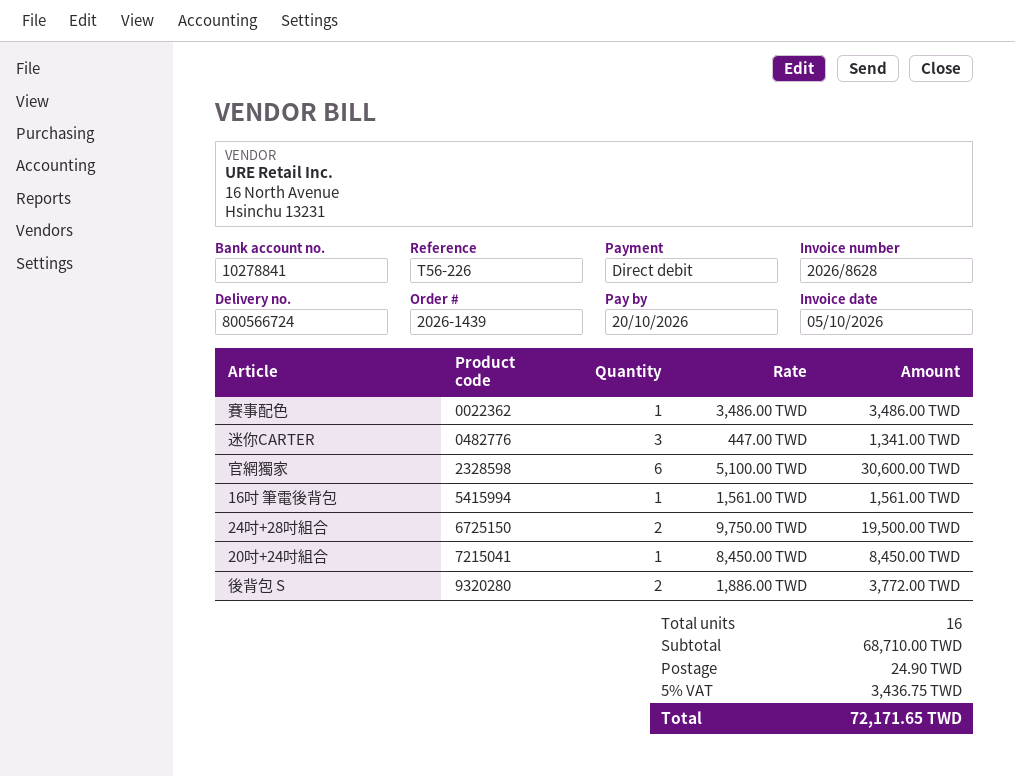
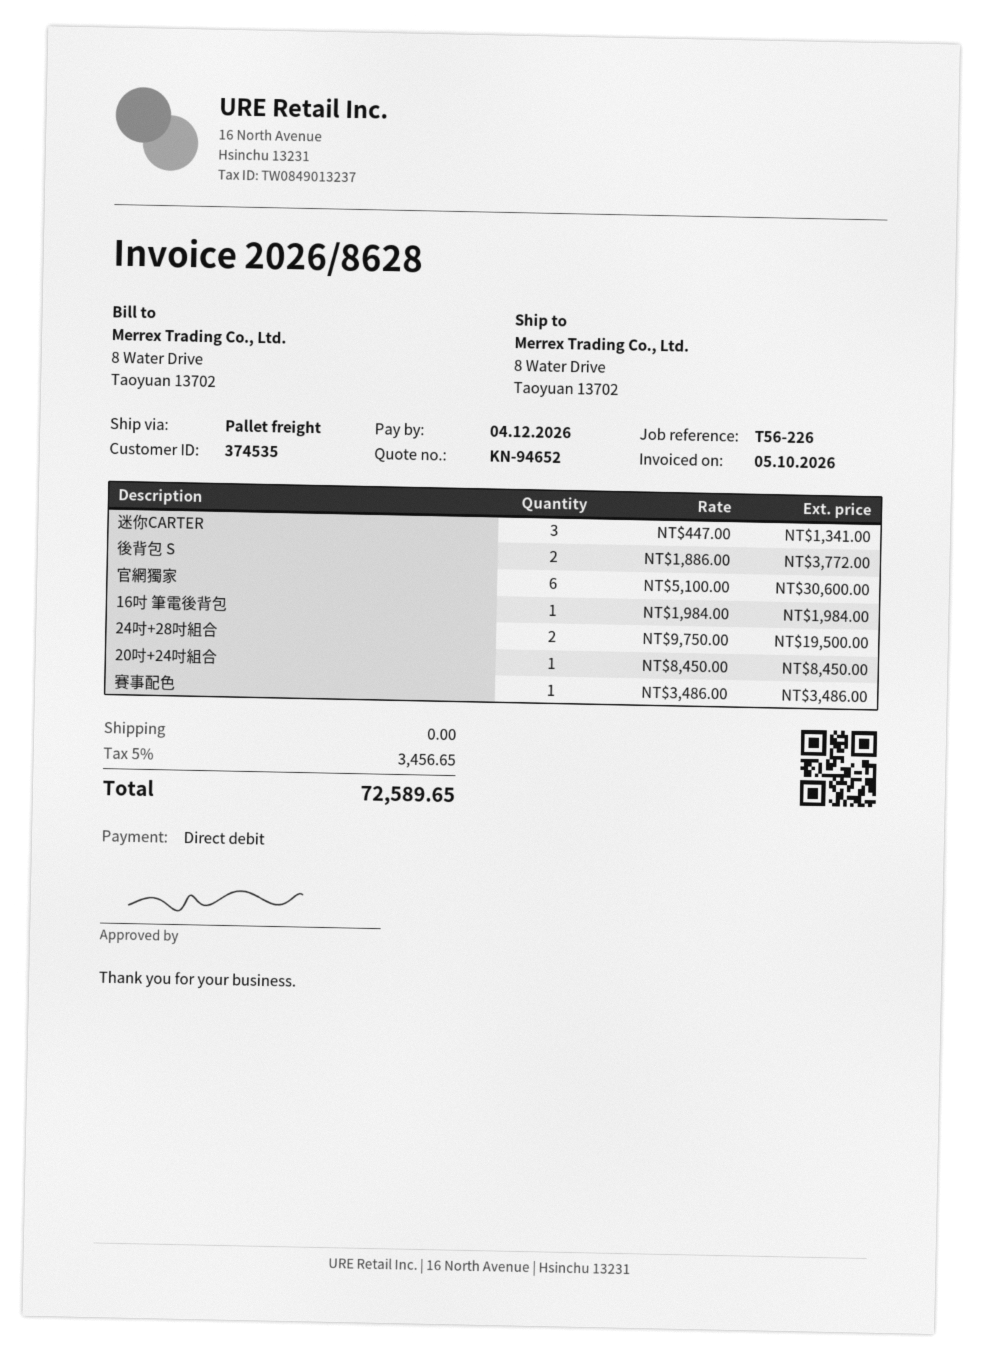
due date: 2026-10-20 -> 2026-12-04
16吋 筆電後背包: 1 x 1561.00 = 1561.00 -> 1 x 1984.00 = 1984.00
shipping: 24.90 -> 0.00
tax: 5% = 3436.75 -> 5% = 3456.65
total: 72171.65 -> 72589.65

